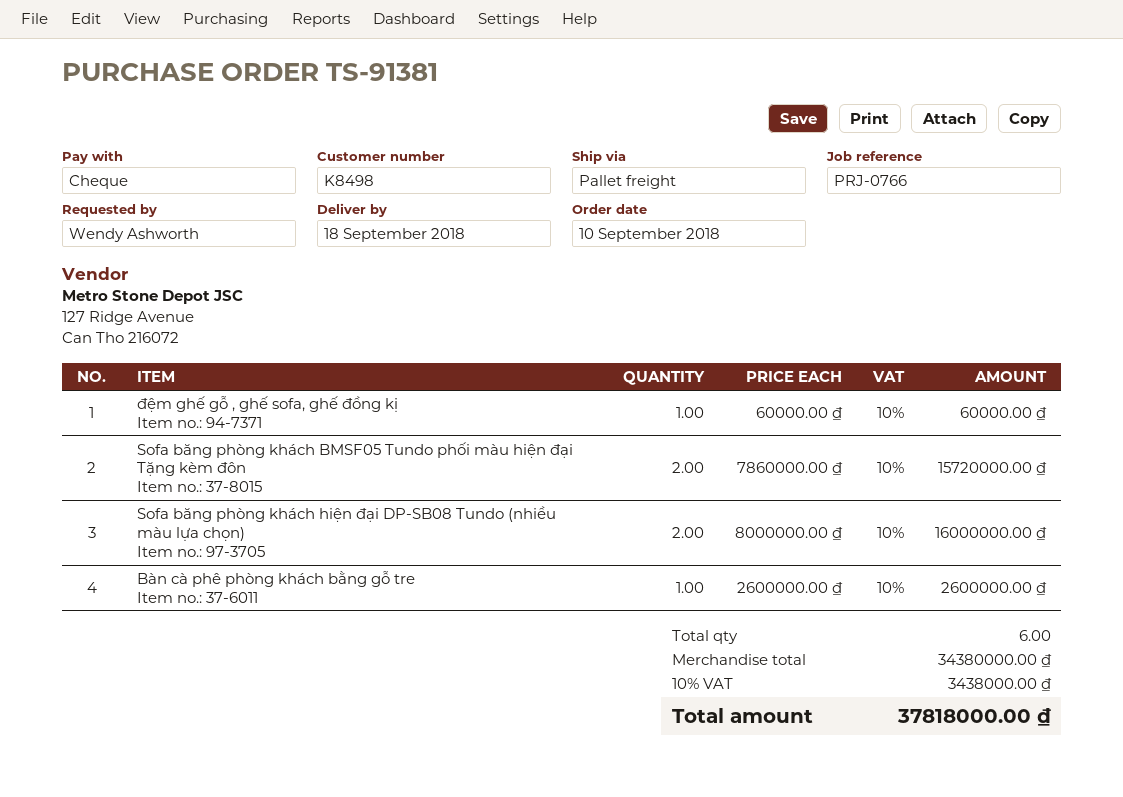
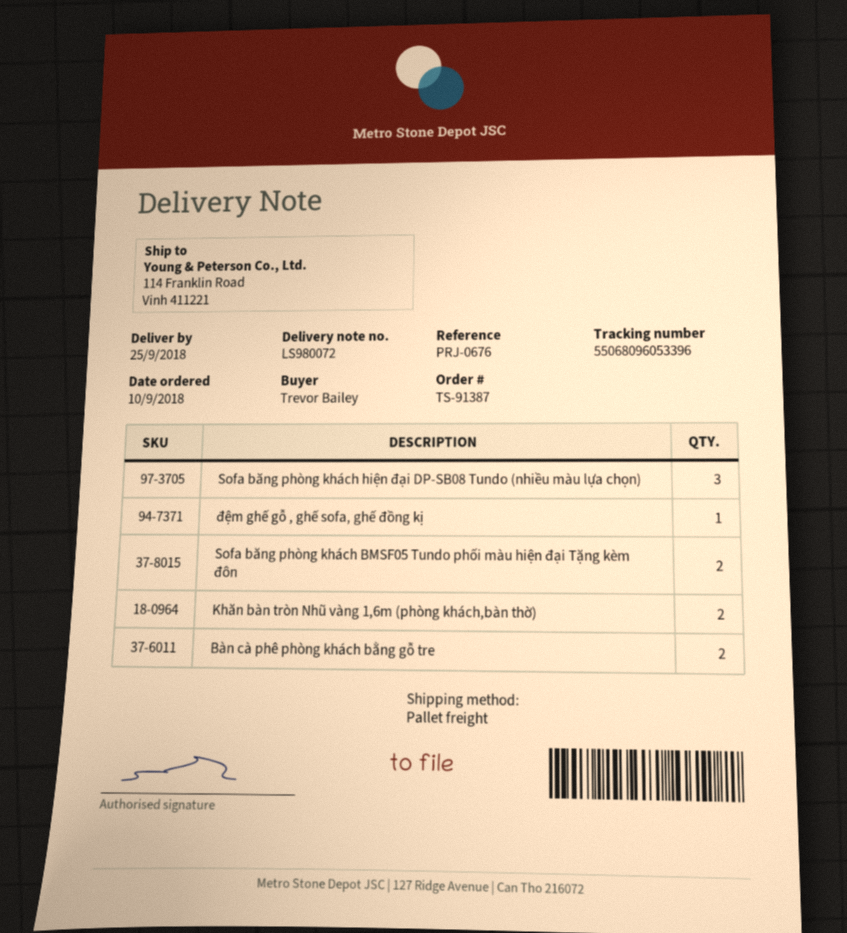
order number: TS-91381 -> TS-91387
delivery date: 2018-09-18 -> 2018-09-25
reference: PRJ-0766 -> PRJ-0676
ordered by: Wendy Ashworth -> Trevor Bailey
Sofa băng phòng khách hiện đại DP-SB08 Tundo (nhiều màu lựa chọn): 2 -> 3
Bàn cà phê phòng khách bằng gỗ tre: 1 -> 2
Khăn bàn tròn Nhũ vàng 1,6m (phòng khách,bàn thờ): none -> 2

